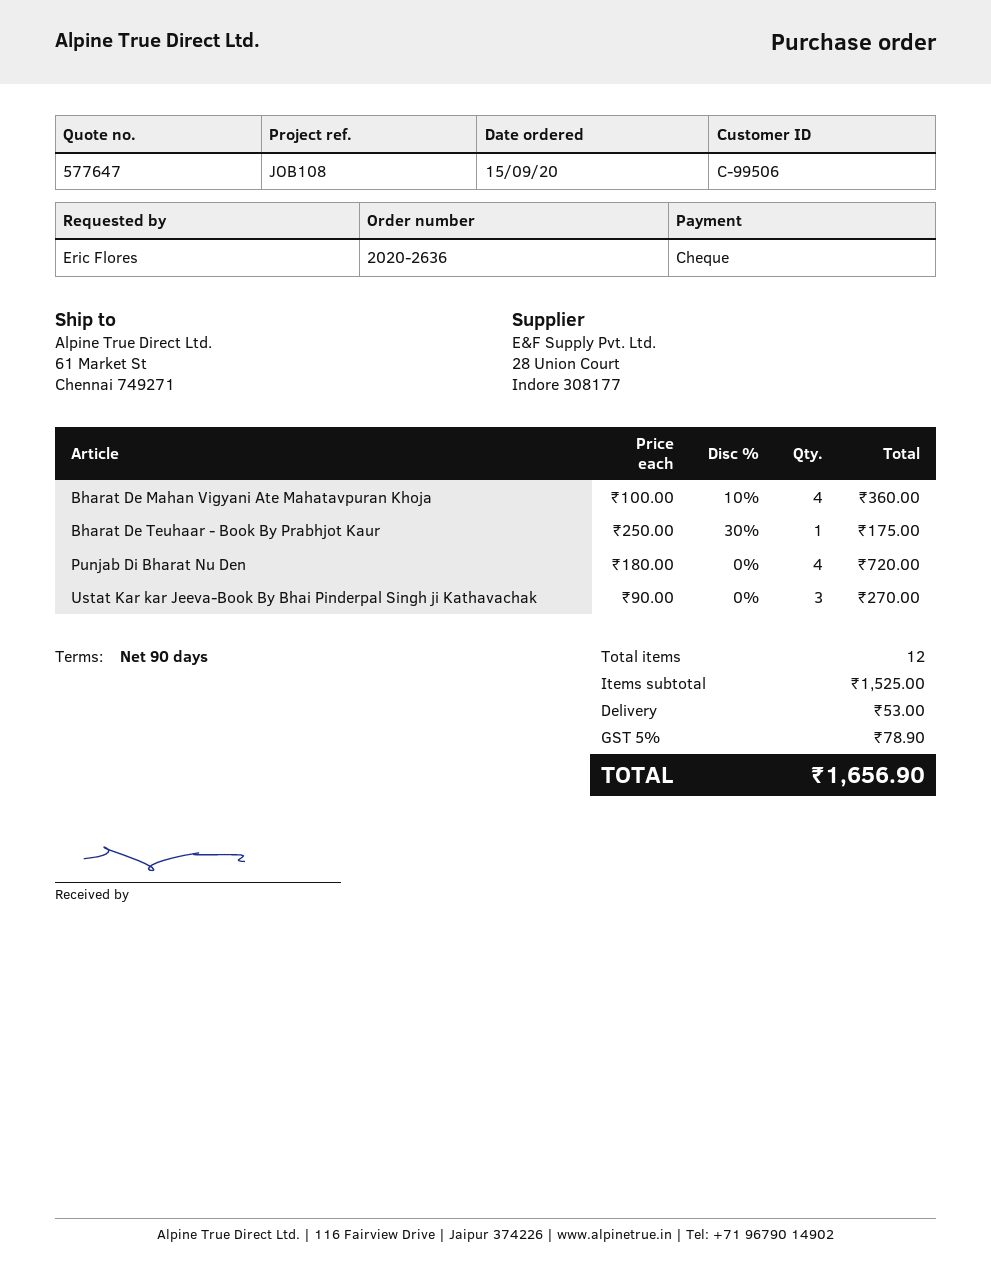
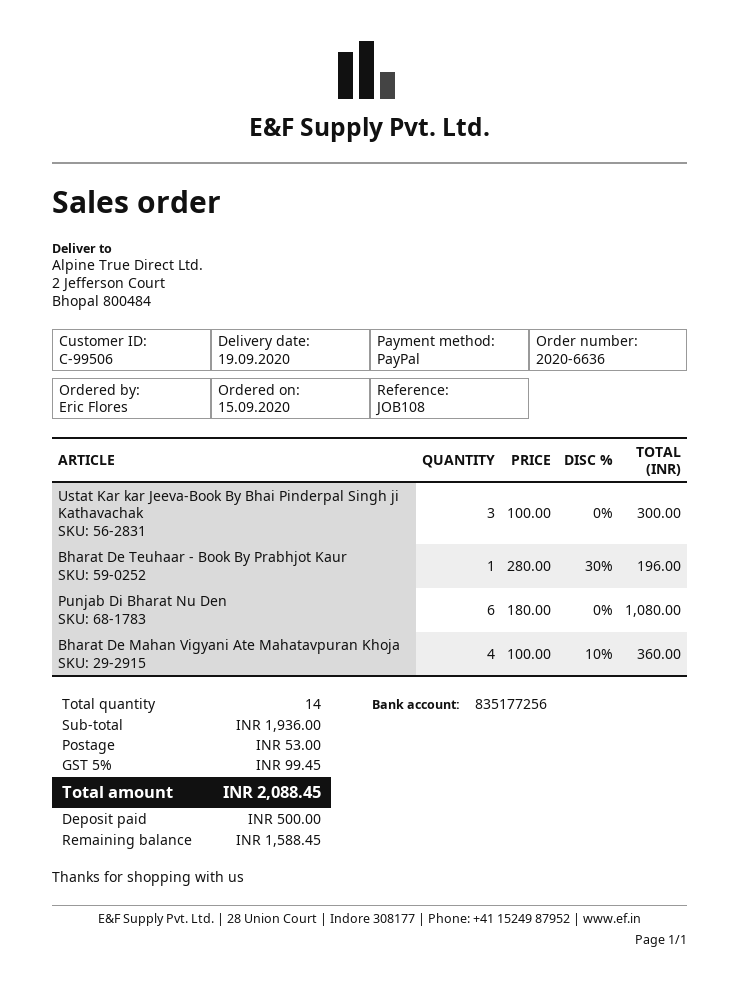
order number: 2020-2636 -> 2020-6636
payment method: cheque -> PayPal
ship to: 61 Market St, Chennai 749271 -> 2 Jefferson Court, Bhopal 800484
Bharat De Teuhaar - Book By Prabhjot Kaur: 1 x 250.00 - 30% = 175.00 -> 1 x 280.00 - 30% = 196.00
Punjab Di Bharat Nu Den: 4 x 180.00 = 720.00 -> 6 x 180.00 = 1080.00
Ustat Kar kar Jeeva-Book By Bhai Pinderpal Singh ji Kathavachak: 3 x 90.00 = 270.00 -> 3 x 100.00 = 300.00
total quantity: 12 -> 14
subtotal: 1525.00 -> 1936.00
tax: 5% = 78.90 -> 5% = 99.45
total: 1656.90 -> 2088.45

